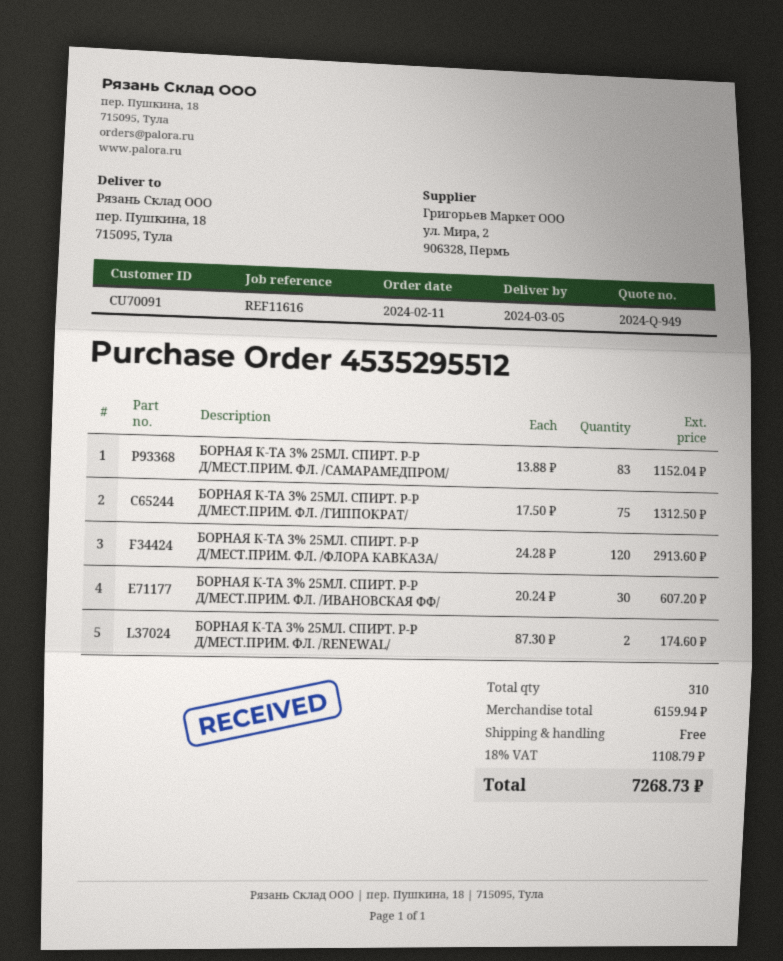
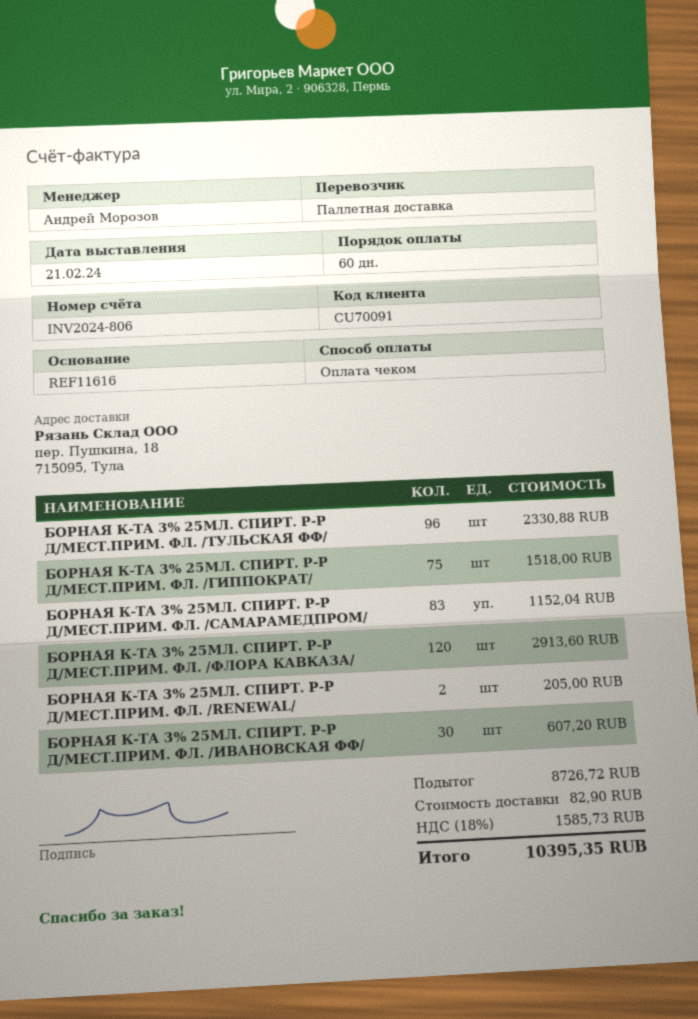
БОРНАЯ К-ТА 3% 25МЛ. СПИРТ. Р-Р Д/МЕСТ.ПРИМ. ФЛ. /ГИППОКРАТ/: 75 for 1312.50 -> 75 for 1518.00
БОРНАЯ К-ТА 3% 25МЛ. СПИРТ. Р-Р Д/МЕСТ.ПРИМ. ФЛ. /RENEWAL/: 2 for 174.60 -> 2 for 205.00
БОРНАЯ К-ТА 3% 25МЛ. СПИРТ. Р-Р Д/МЕСТ.ПРИМ. ФЛ. /ТУЛЬСКАЯ ФФ/: none -> 96 for 2330.88
subtotal: 6159.94 -> 8726.72
shipping: 0.00 -> 82.90
tax: 18% = 1108.79 -> 18% = 1585.73
total: 7268.73 -> 10395.35

